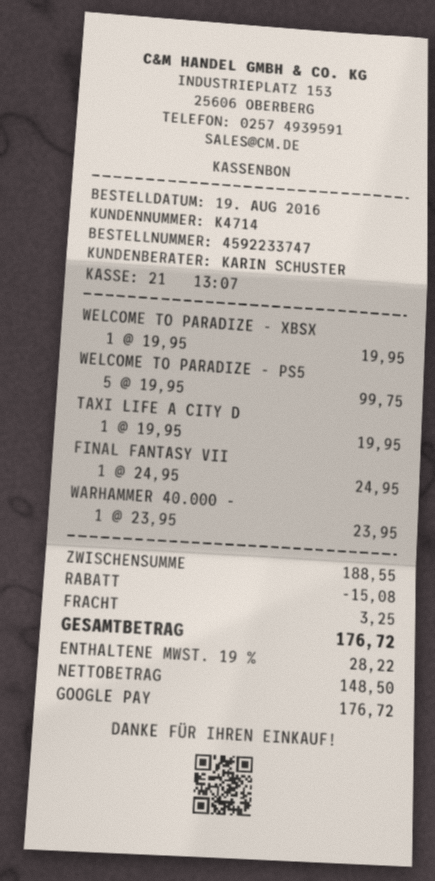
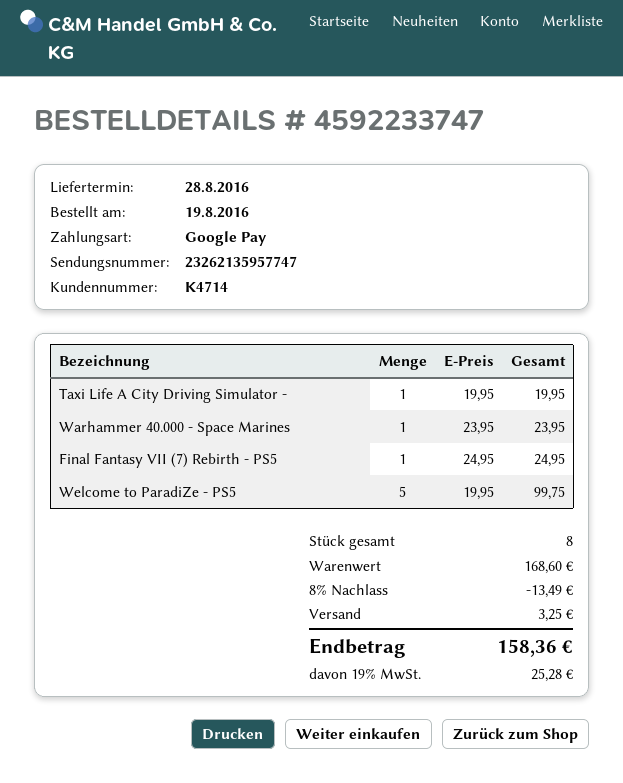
WELCOME TO PARADIZE - XBSX: 1 x 19.95 = 19.95 -> none
subtotal: 188.55 -> 168.60
discount: 15.08 -> 13.49
tax: 19% = 28.22 -> 19% = 25.28
total: 176.72 -> 158.36

